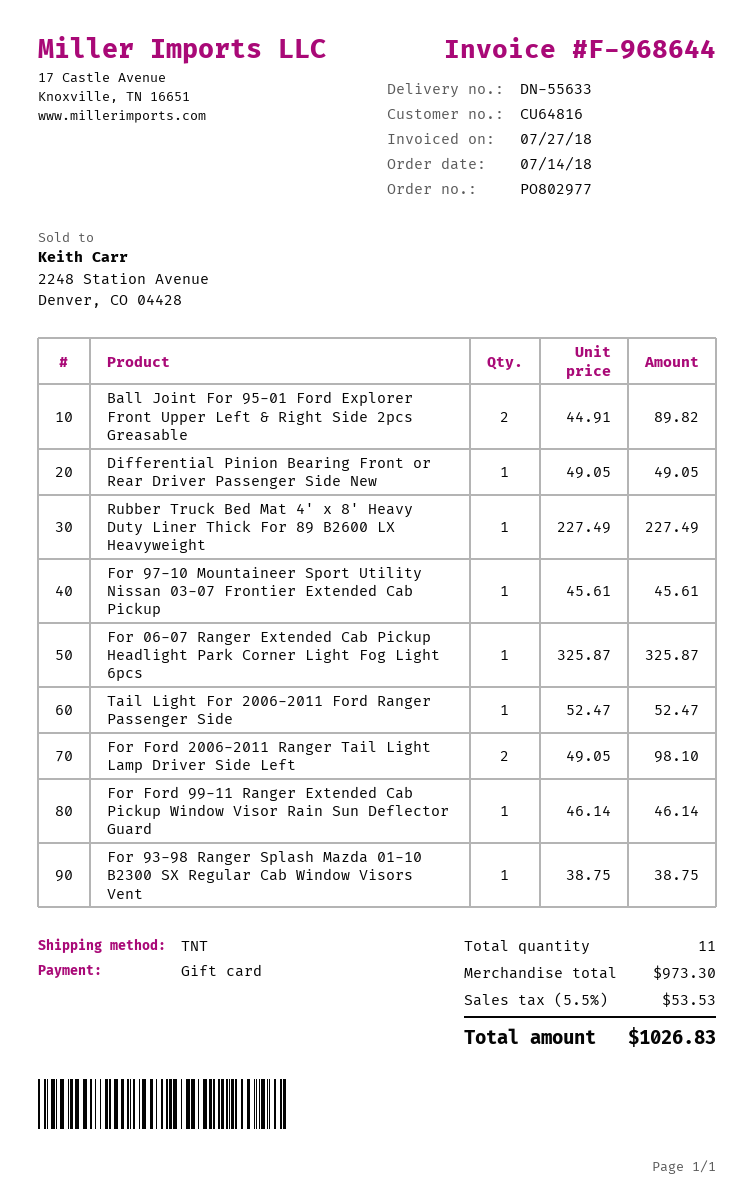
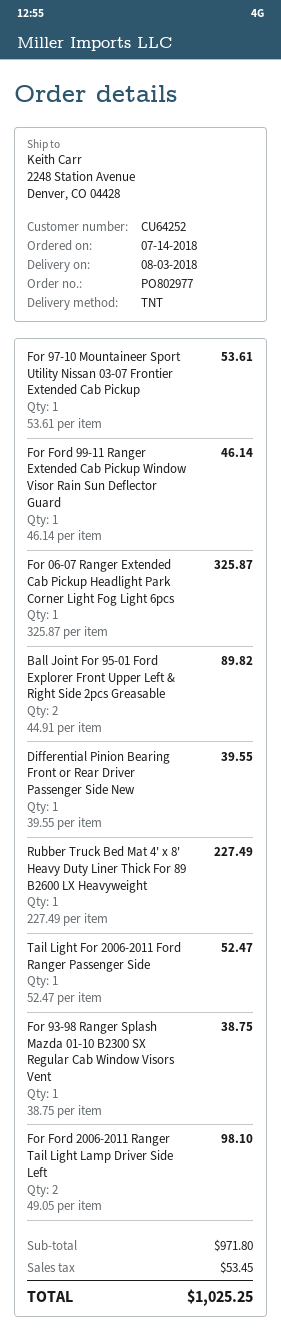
customer number: CU64816 -> CU64252
Differential Pinion Bearing Front or Rear Driver Passenger Side New: 1 x 49.05 = 49.05 -> 1 x 39.55 = 39.55
For 97-10 Mountaineer Sport Utility Nissan 03-07 Frontier Extended Cab Pickup: 1 x 45.61 = 45.61 -> 1 x 53.61 = 53.61
subtotal: 973.30 -> 971.80
tax: 53.53 -> 53.45
total: 1026.83 -> 1025.25

